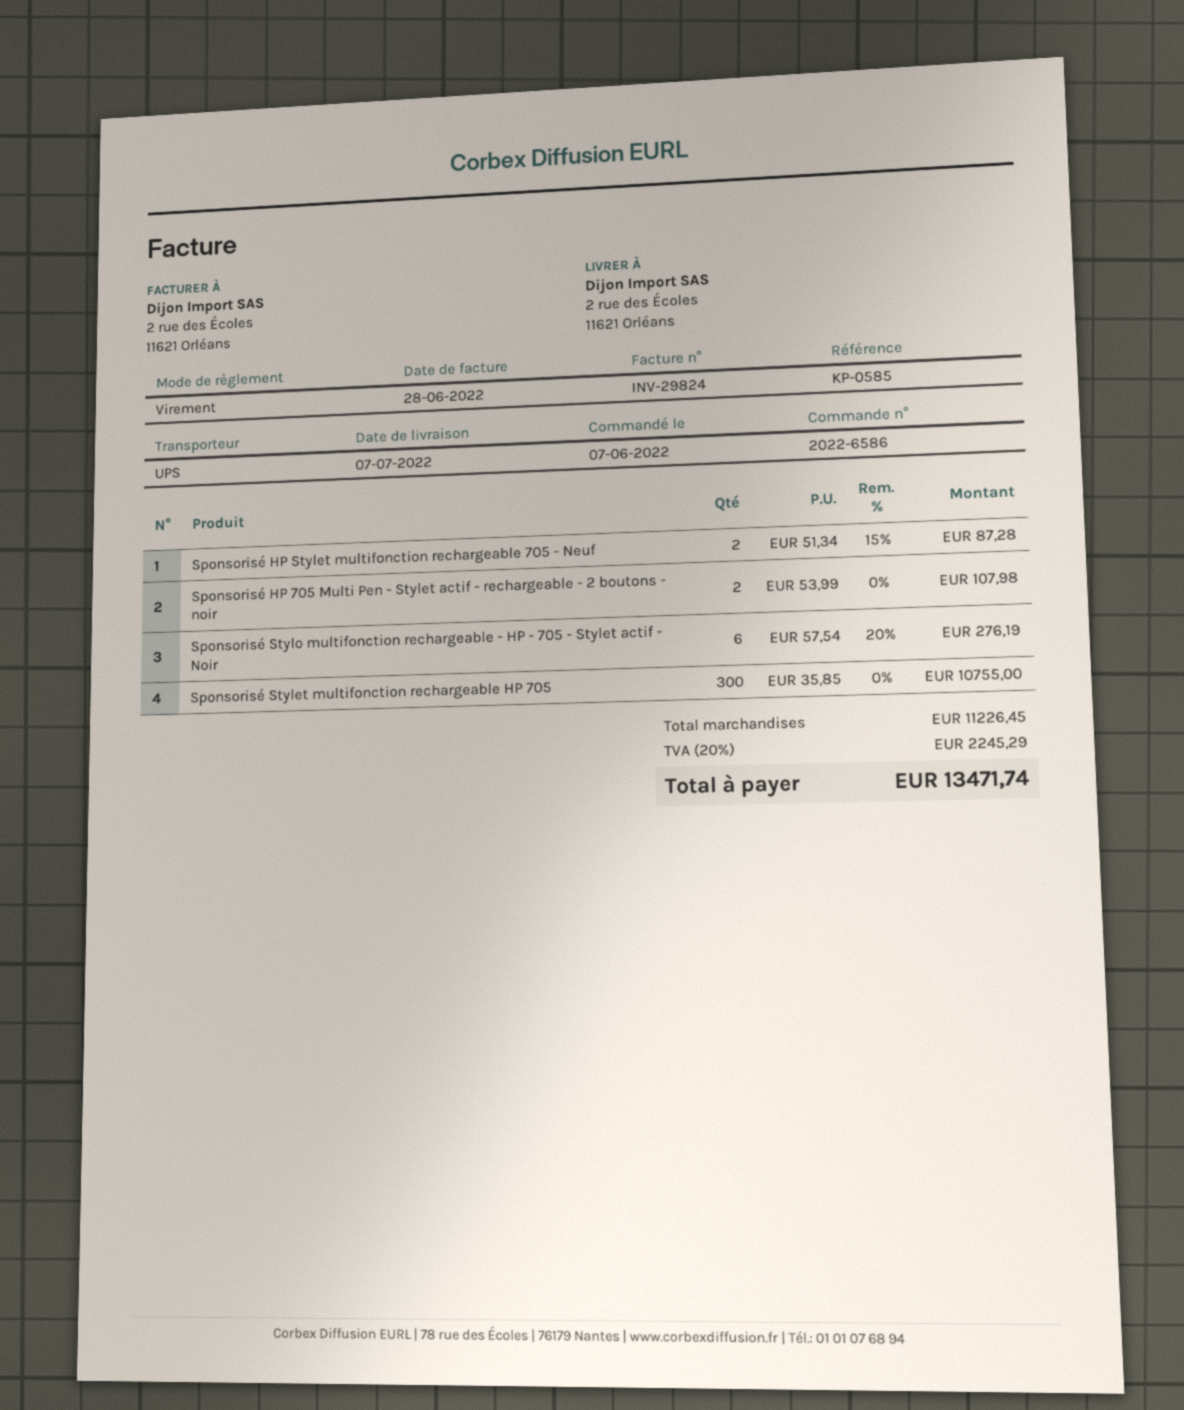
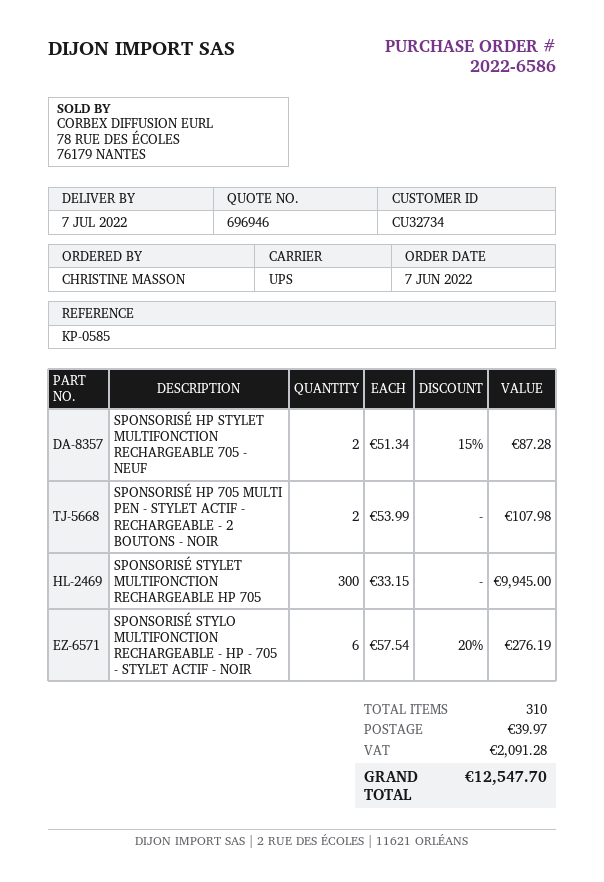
Sponsorisé Stylet multifonction rechargeable HP 705: 300 x 35.85 = 10755.00 -> 300 x 33.15 = 9945.00
shipping: none -> 39.97
tax: 2245.29 -> 2091.28
total: 13471.74 -> 12547.70

